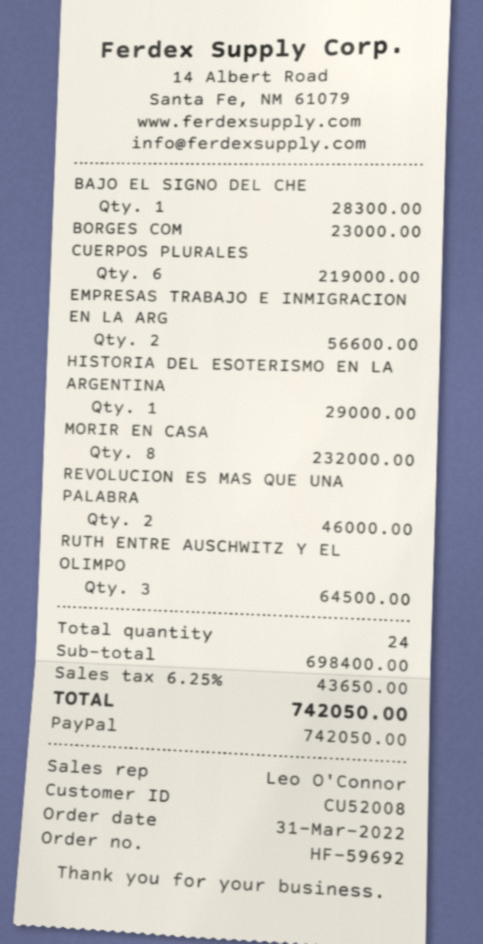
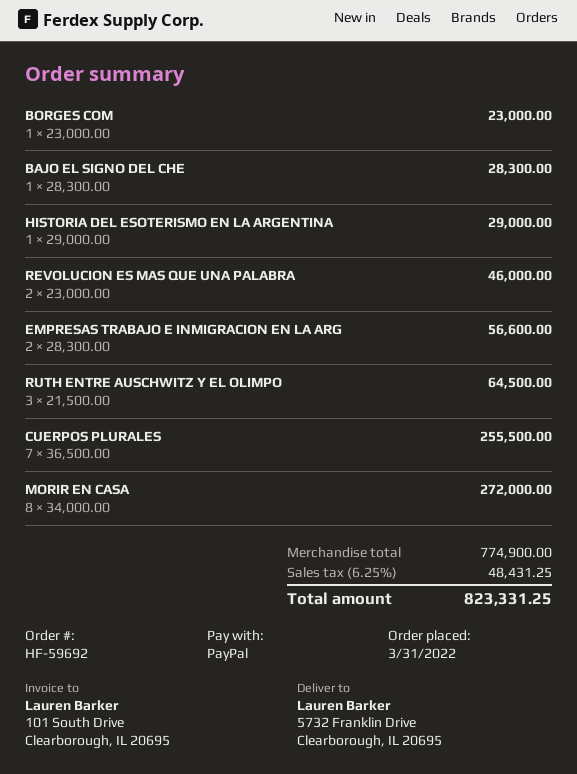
CUERPOS PLURALES: 6 for 219000.00 -> 7 for 255500.00
MORIR EN CASA: 8 for 232000.00 -> 8 for 272000.00
subtotal: 698400.00 -> 774900.00
tax: 6.25% = 43650.00 -> 6.25% = 48431.25
total: 742050.00 -> 823331.25

